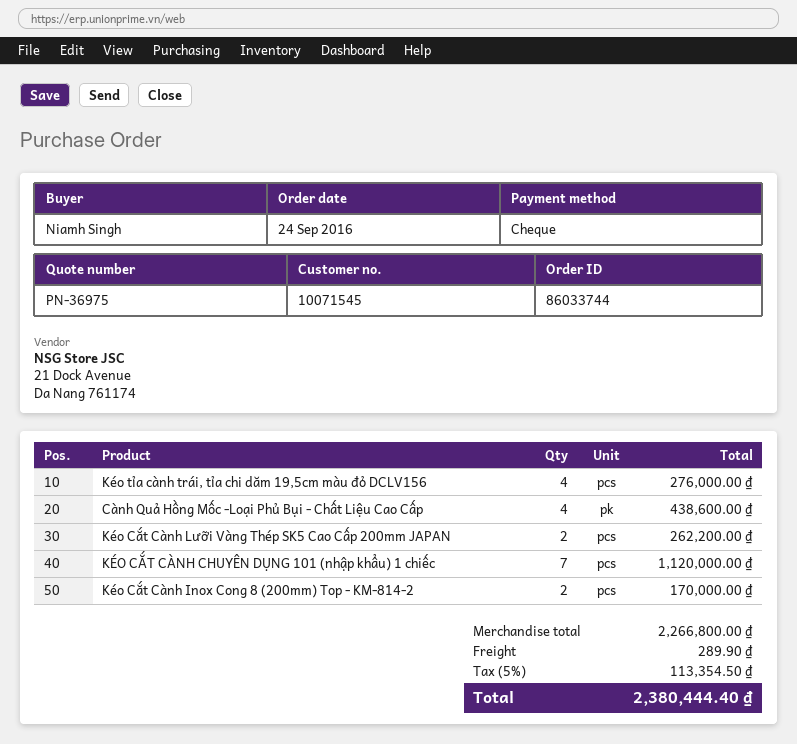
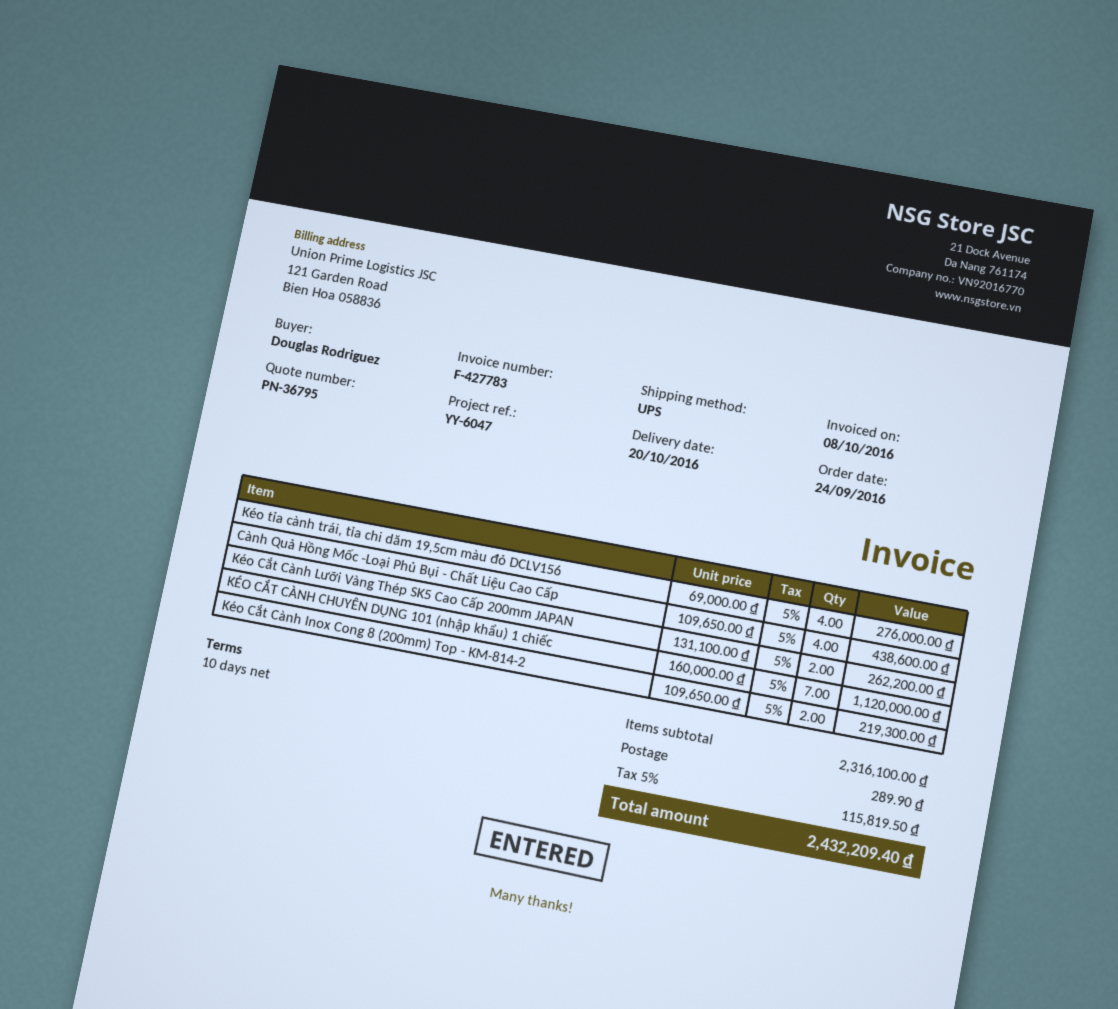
quote number: PN-36975 -> PN-36795
ordered by: Niamh Singh -> Douglas Rodriguez
Kéo Cắt Cành Inox Cong 8 (200mm) Top - KM-814-2: 2 for 170000.00 -> 2 for 219300.00
subtotal: 2266800.00 -> 2316100.00
tax: 5% = 113354.50 -> 5% = 115819.50
total: 2380444.40 -> 2432209.40

